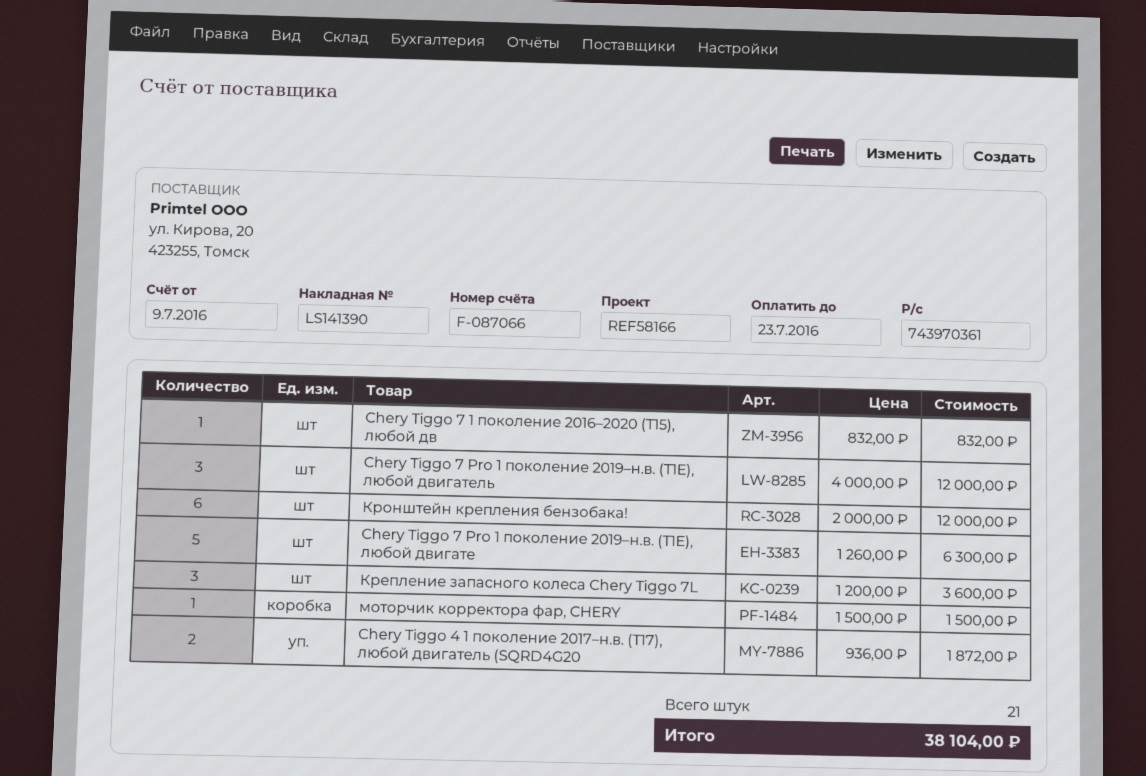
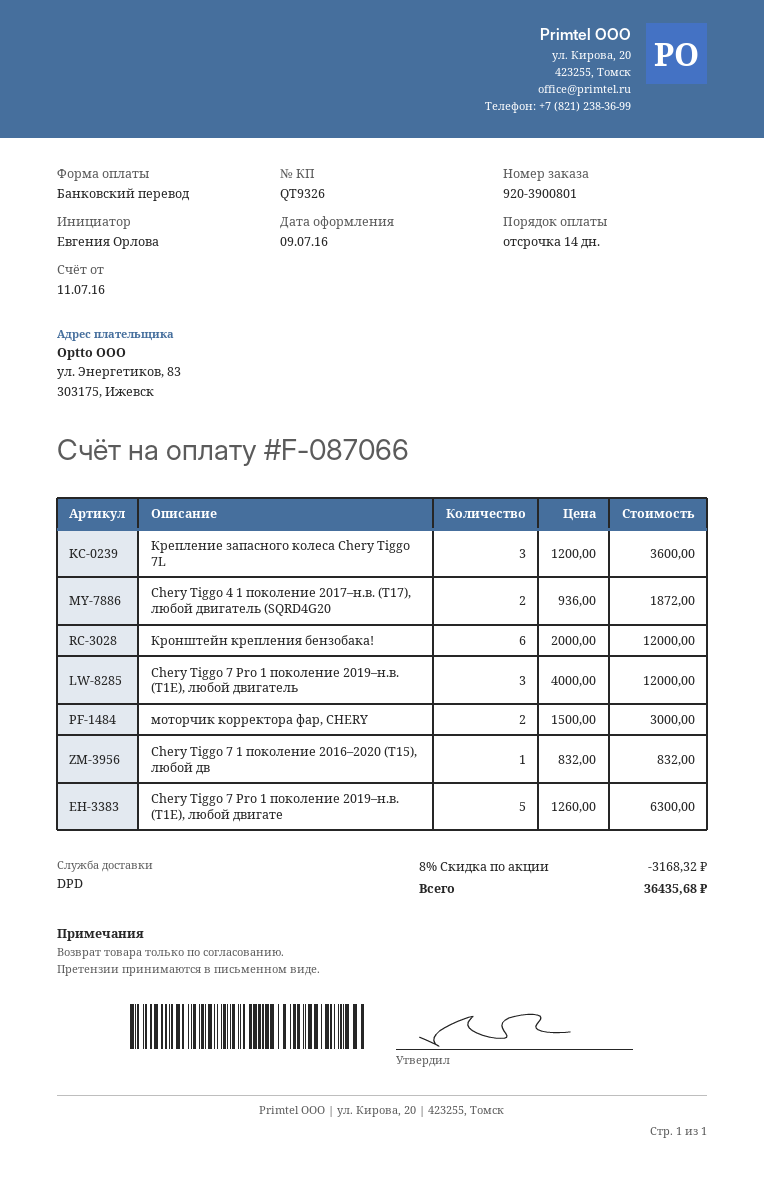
invoice date: 2016-07-09 -> 2016-07-11
моторчик корректора фар, CHERY: 1 x 1500.00 = 1500.00 -> 2 x 1500.00 = 3000.00
discount: none -> 8% = 3168.32
total: 38104.00 -> 36435.68

